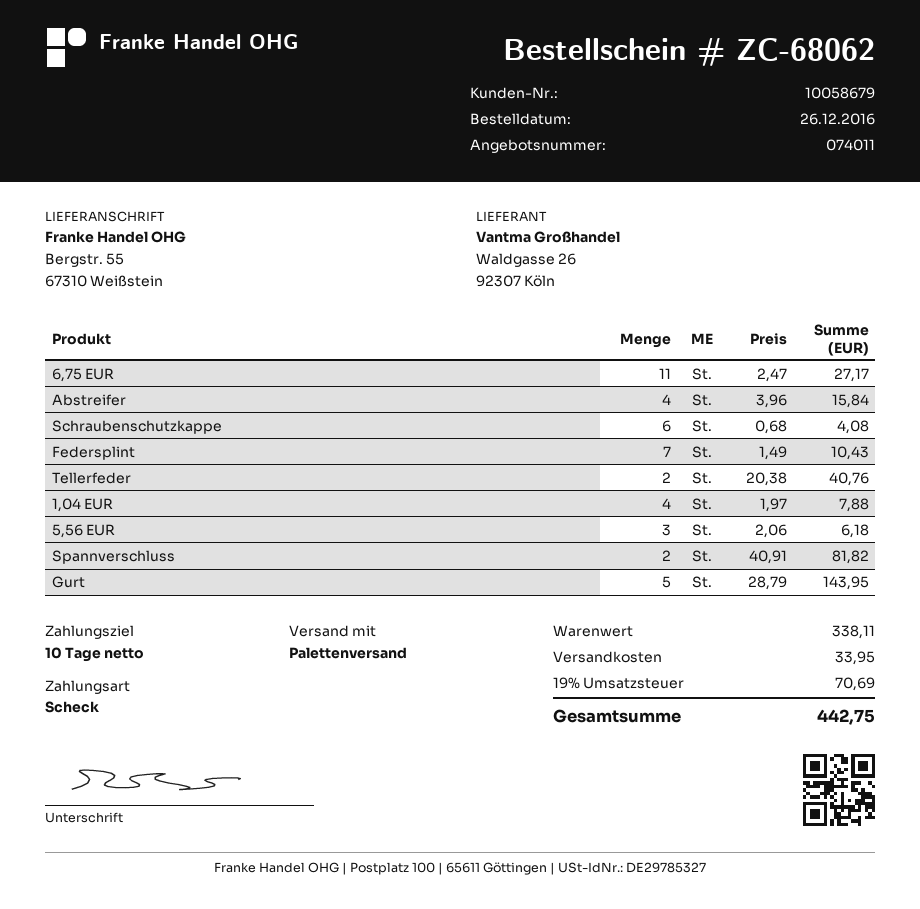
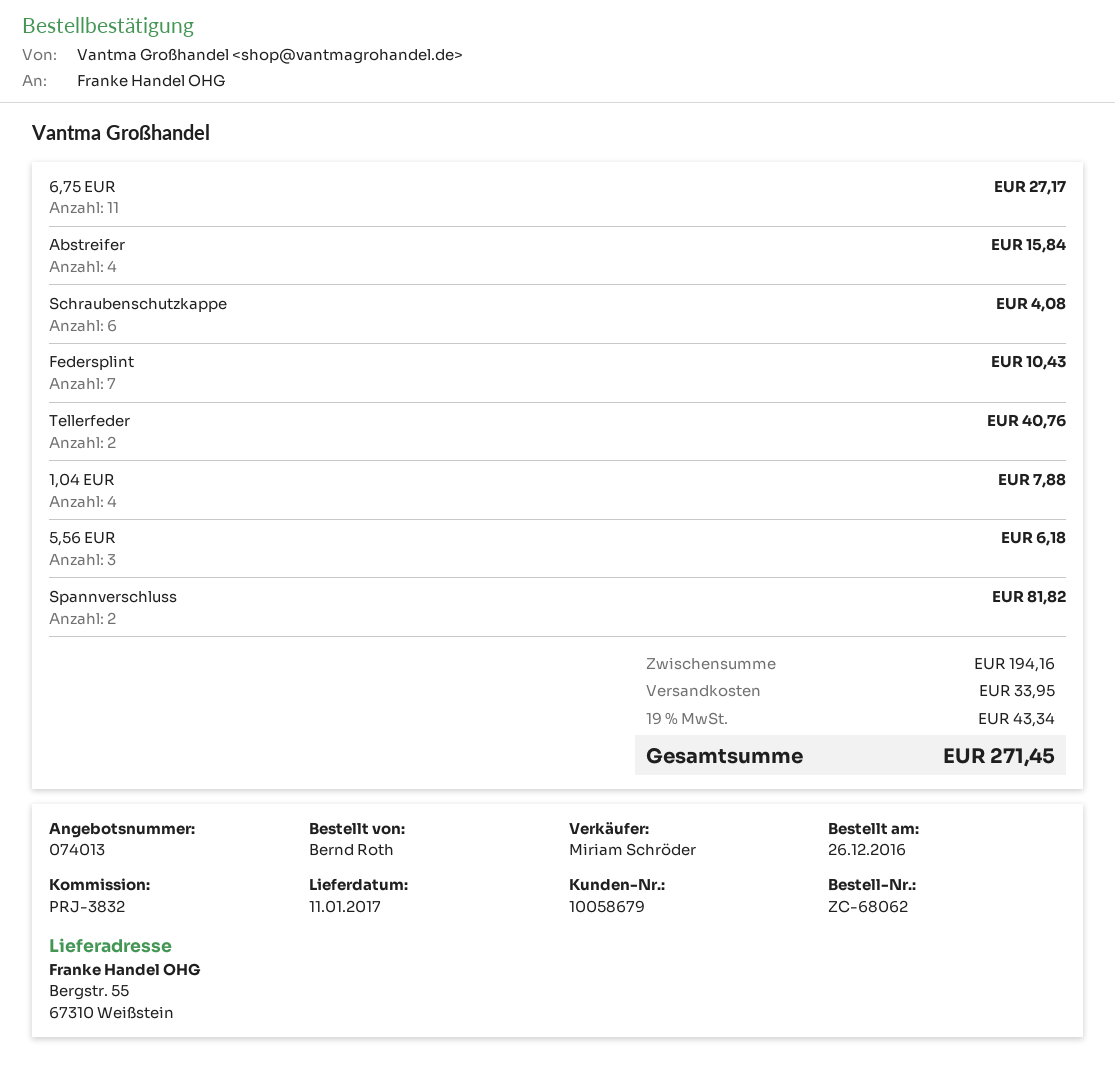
quote number: 074011 -> 074013
Gurt: 5 for 143.95 -> none
subtotal: 338.11 -> 194.16
tax: 19% = 70.69 -> 19% = 43.34
total: 442.75 -> 271.45

